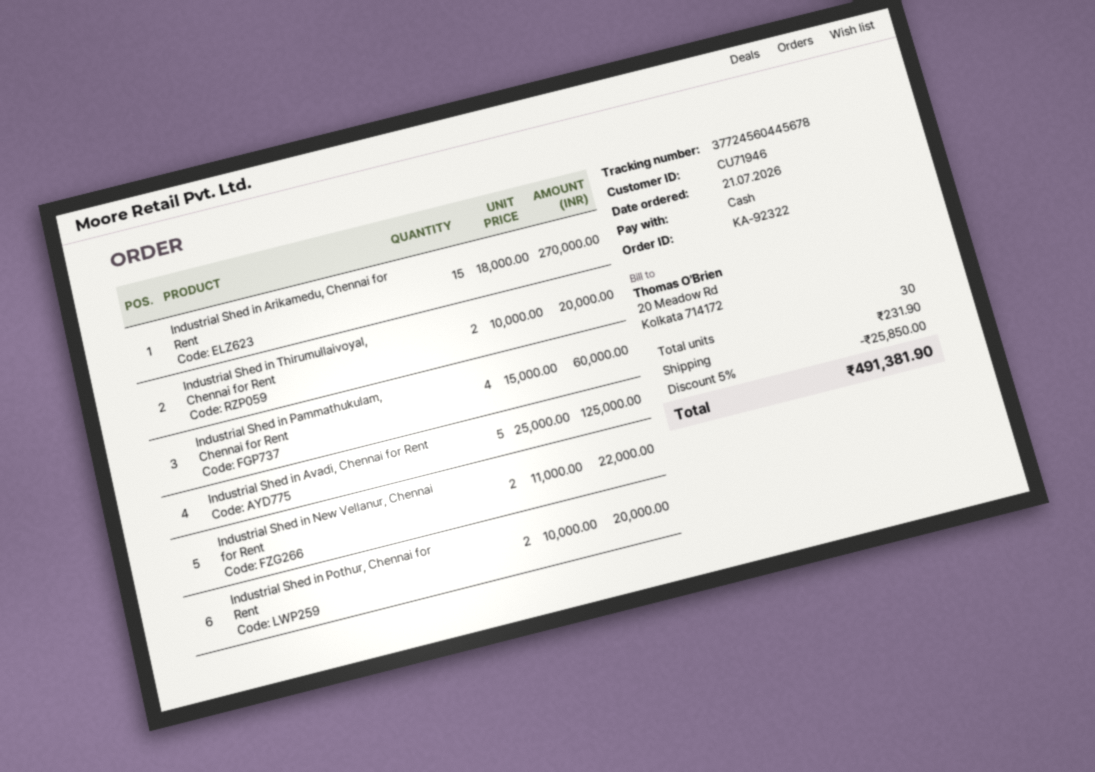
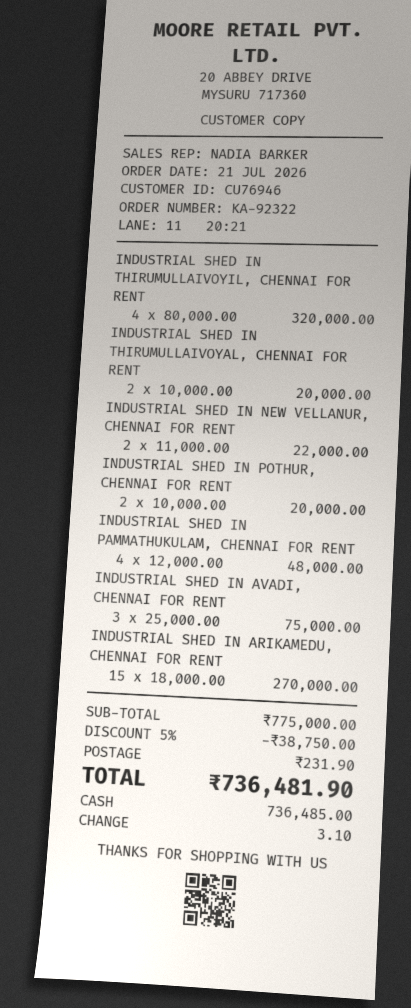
customer number: CU71946 -> CU76946
Industrial Shed in Pammathukulam, Chennai for Rent: 4 x 15000.00 = 60000.00 -> 4 x 12000.00 = 48000.00
Industrial Shed in Avadi, Chennai for Rent: 5 x 25000.00 = 125000.00 -> 3 x 25000.00 = 75000.00
INDUSTRIAL SHED IN THIRUMULLAIVOYIL, CHENNAI FOR RENT: none -> 4 x 80000.00 = 320000.00
discount: 5% = 25850.00 -> 5% = 38750.00
total: 491381.90 -> 736481.90

